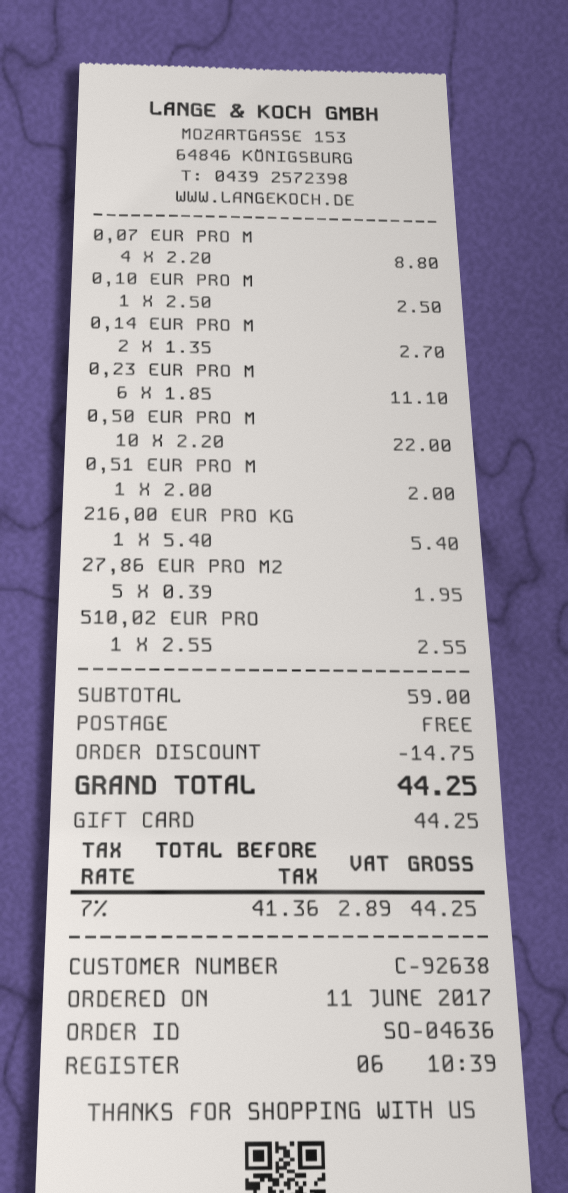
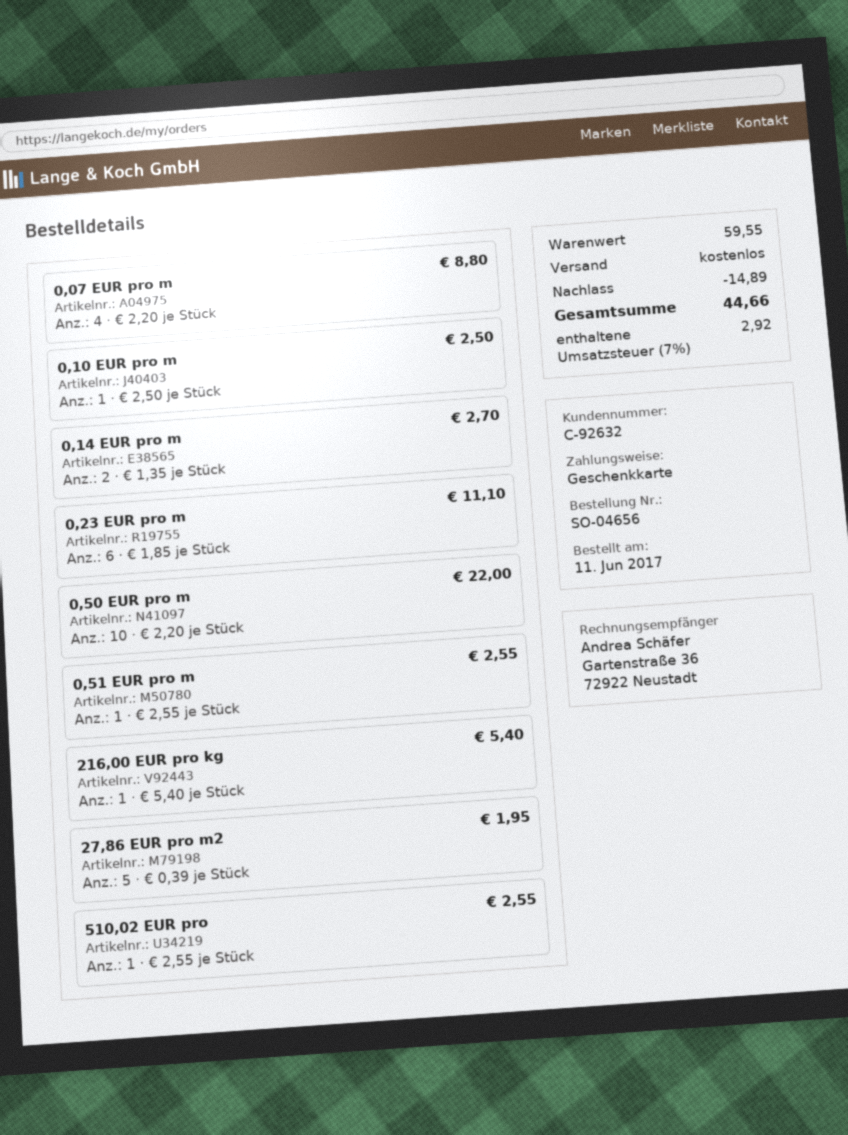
order number: SO-04636 -> SO-04656
customer number: C-92638 -> C-92632
0,51 EUR PRO M: 1 x 2.00 = 2.00 -> 1 x 2.55 = 2.55
subtotal: 59.00 -> 59.55
discount: 14.75 -> 14.89
tax: 7% = 2.89 -> 7% = 2.92
total: 44.25 -> 44.66

